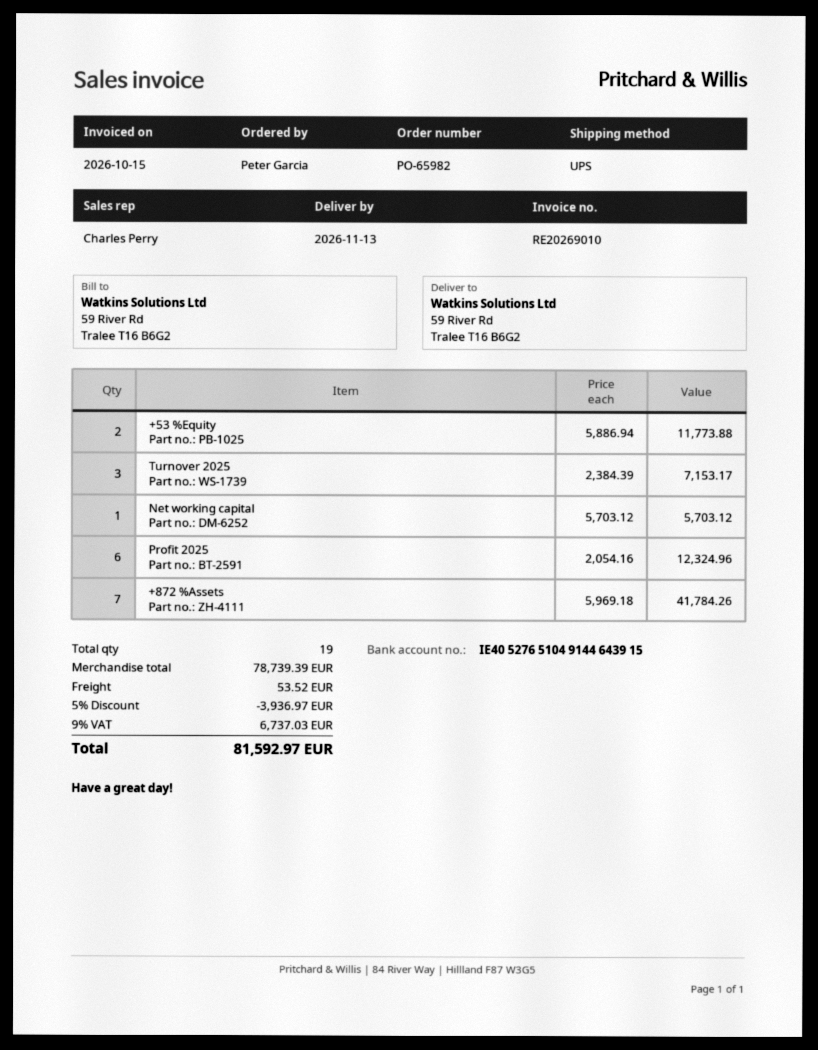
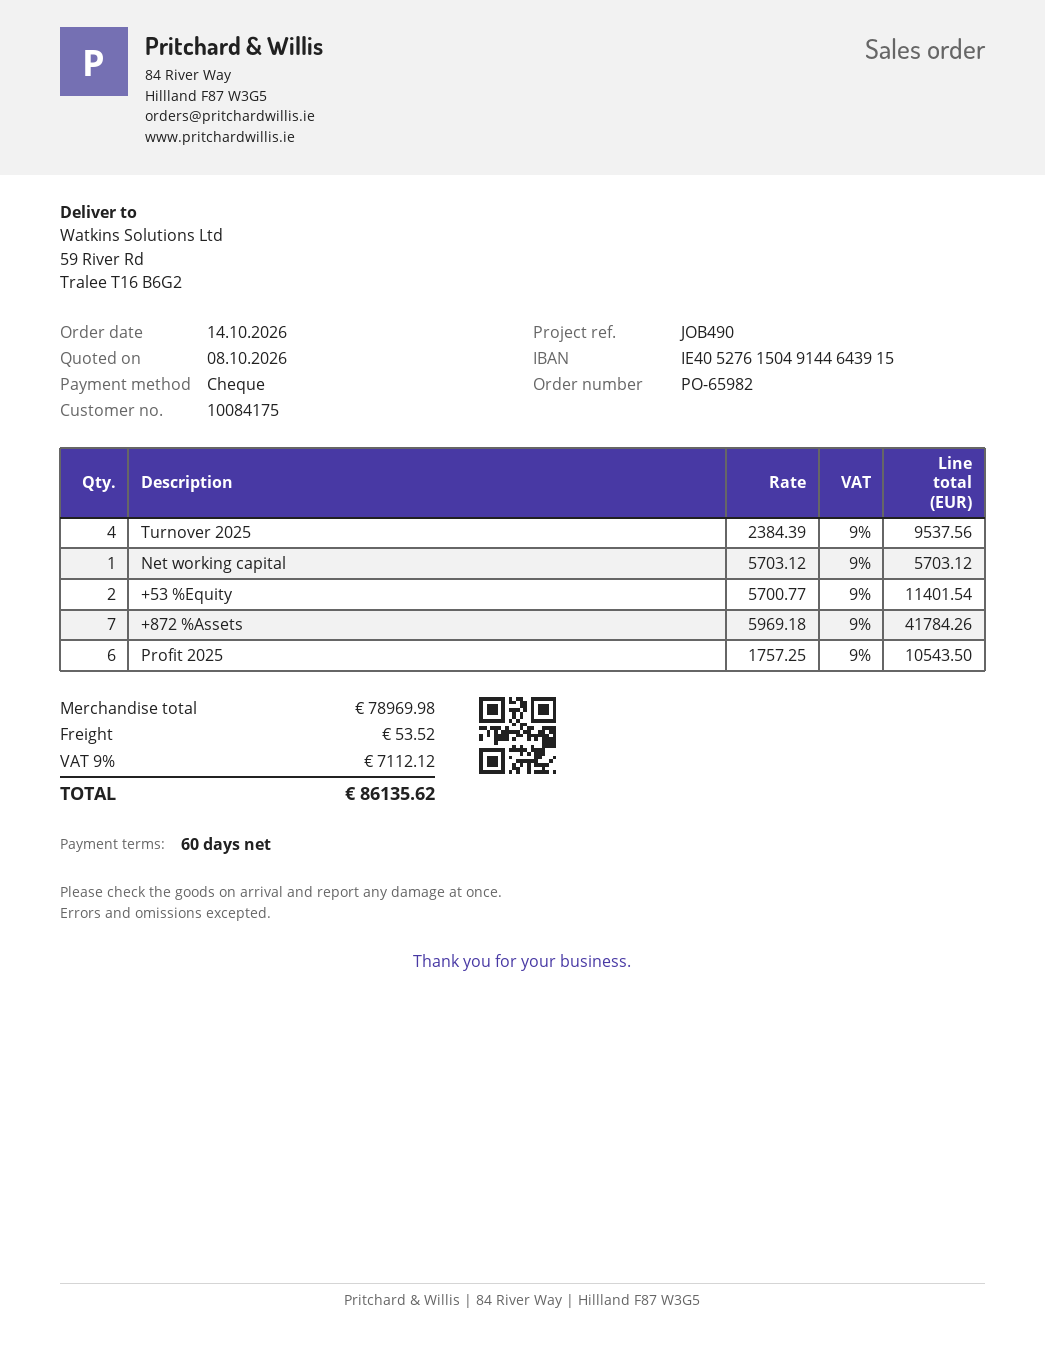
bank account: IE40527651049144643915 -> IE40527615049144643915
+53 %Equity: 2 x 5886.94 = 11773.88 -> 2 x 5700.77 = 11401.54
Turnover 2025: 3 x 2384.39 = 7153.17 -> 4 x 2384.39 = 9537.56
Profit 2025: 6 x 2054.16 = 12324.96 -> 6 x 1757.25 = 10543.50
subtotal: 78739.39 -> 78969.98
discount: 5% = 3936.97 -> none
tax: 9% = 6737.03 -> 9% = 7112.12
total: 81592.97 -> 86135.62

